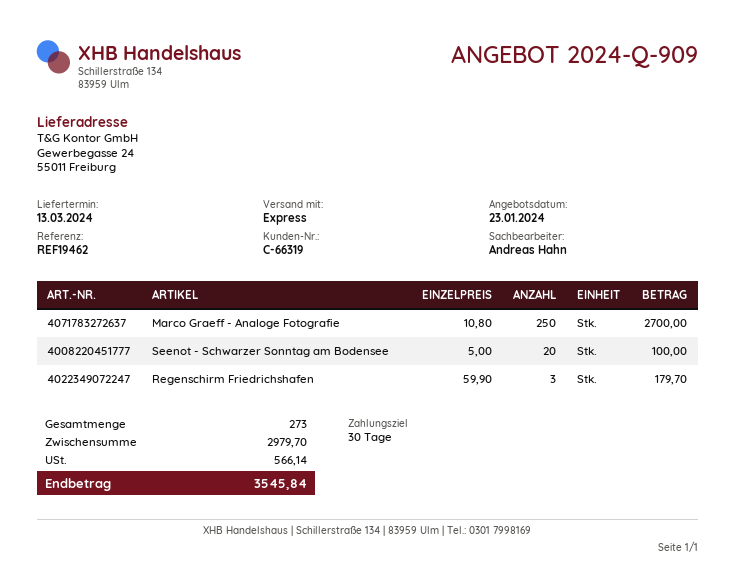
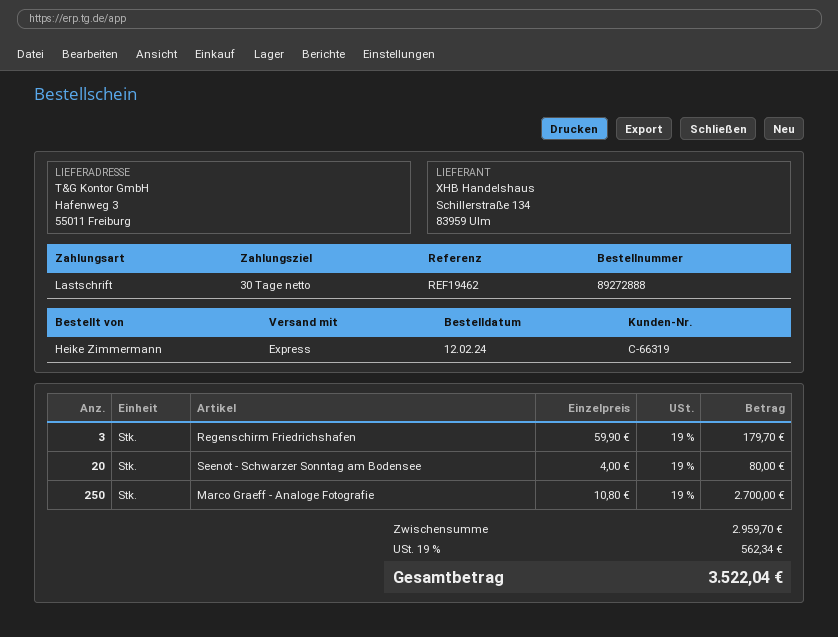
ship to: Gewerbegasse 24, 55011 Freiburg -> Hafenweg 3, 55011 Freiburg
Seenot - Schwarzer Sonntag am Bodensee: 20 x 5.00 = 100.00 -> 20 x 4.00 = 80.00
subtotal: 2979.70 -> 2959.70
tax: 566.14 -> 562.34
total: 3545.84 -> 3522.04

